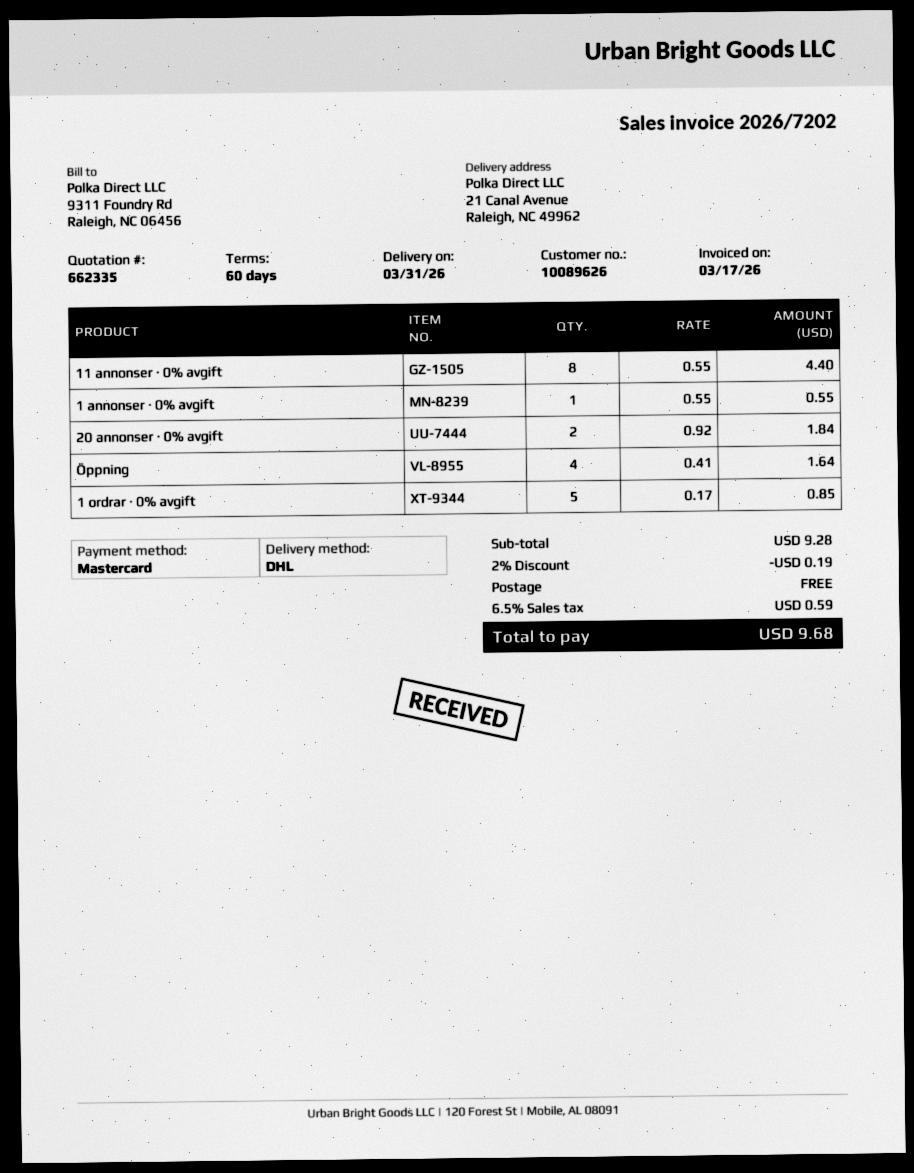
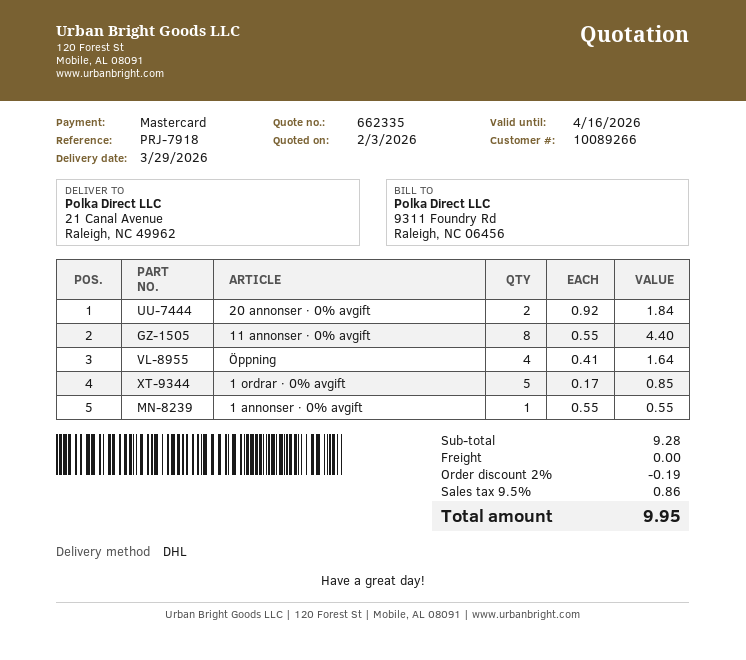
delivery date: 2026-03-31 -> 2026-03-29
customer number: 10089626 -> 10089266
tax: 6.5% = 0.59 -> 9.5% = 0.86
total: 9.68 -> 9.95

